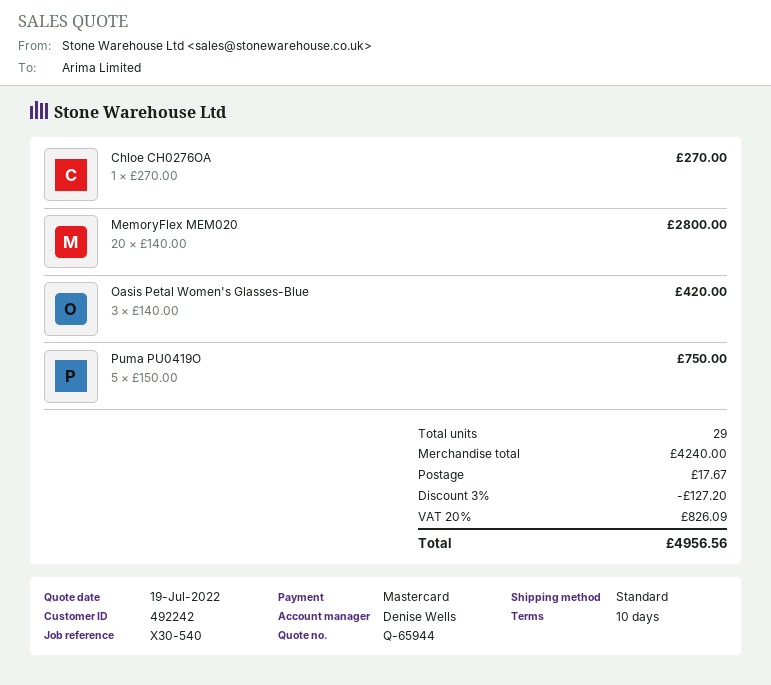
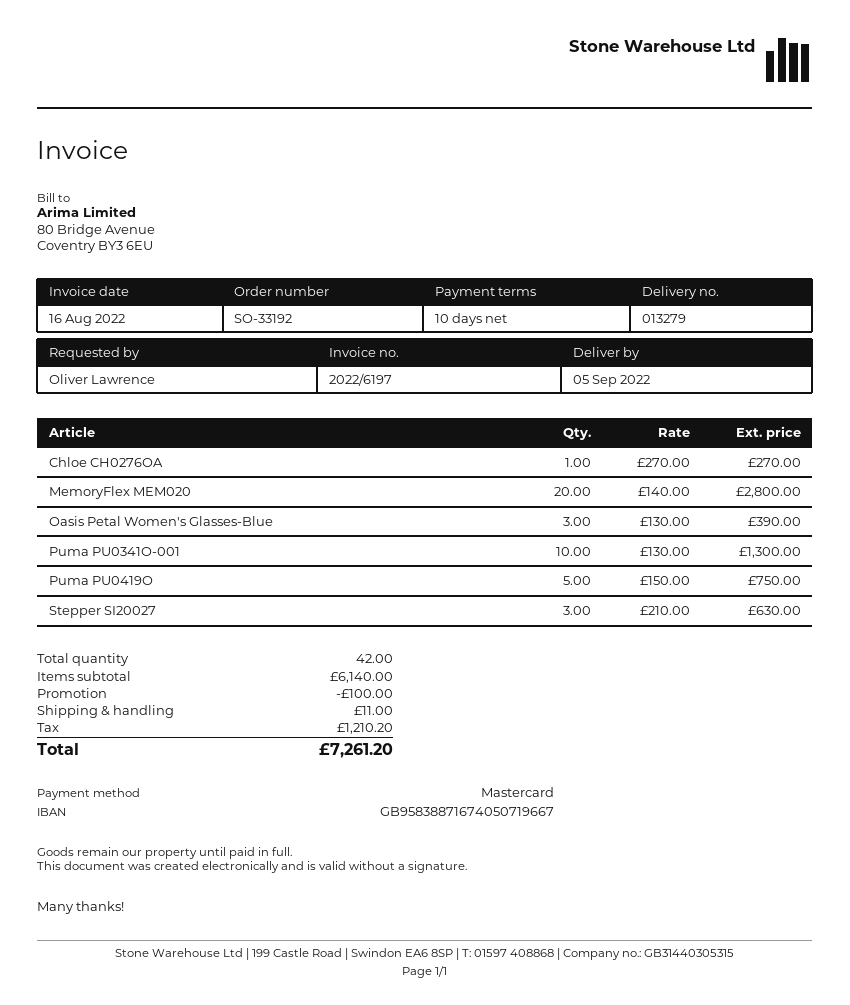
Oasis Petal Women's Glasses-Blue: 3 x 140.00 = 420.00 -> 3 x 130.00 = 390.00
Puma PU0341O-001: none -> 10 x 130.00 = 1300.00
Stepper SI20027: none -> 3 x 210.00 = 630.00
total quantity: 29 -> 42
subtotal: 4240.00 -> 6140.00
discount: 127.20 -> 100.00
shipping: 17.67 -> 11.00
tax: 826.09 -> 1210.20
total: 4956.56 -> 7261.20

